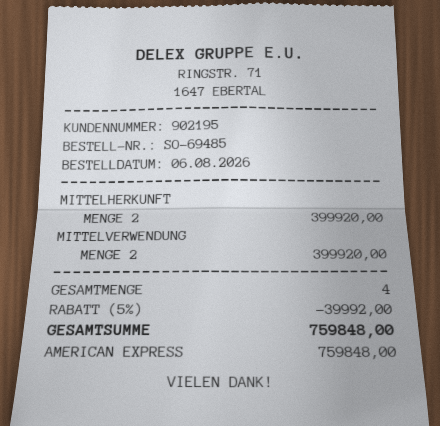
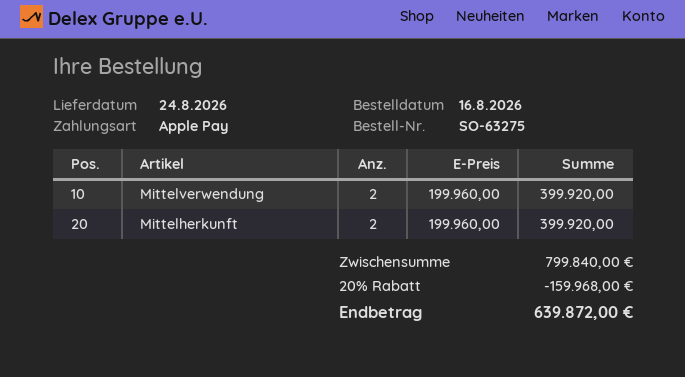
order number: SO-69485 -> SO-63275
order date: 2026-08-06 -> 2026-08-16
payment method: American Express -> Apple Pay
discount: 5% = 39992.00 -> 20% = 159968.00
total: 759848.00 -> 639872.00

